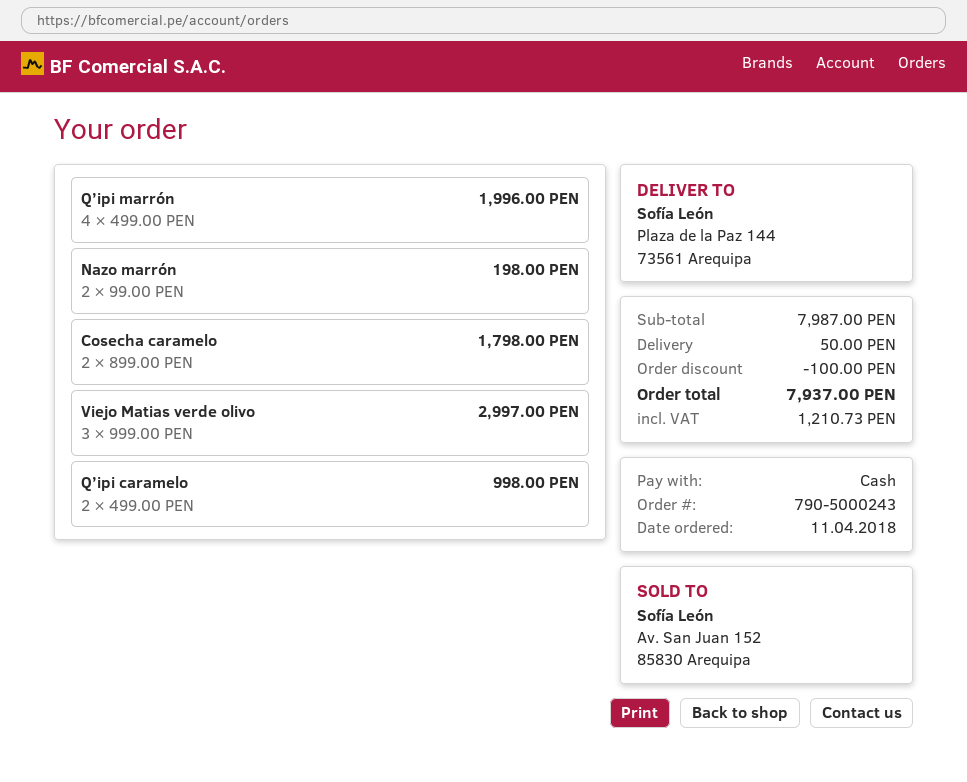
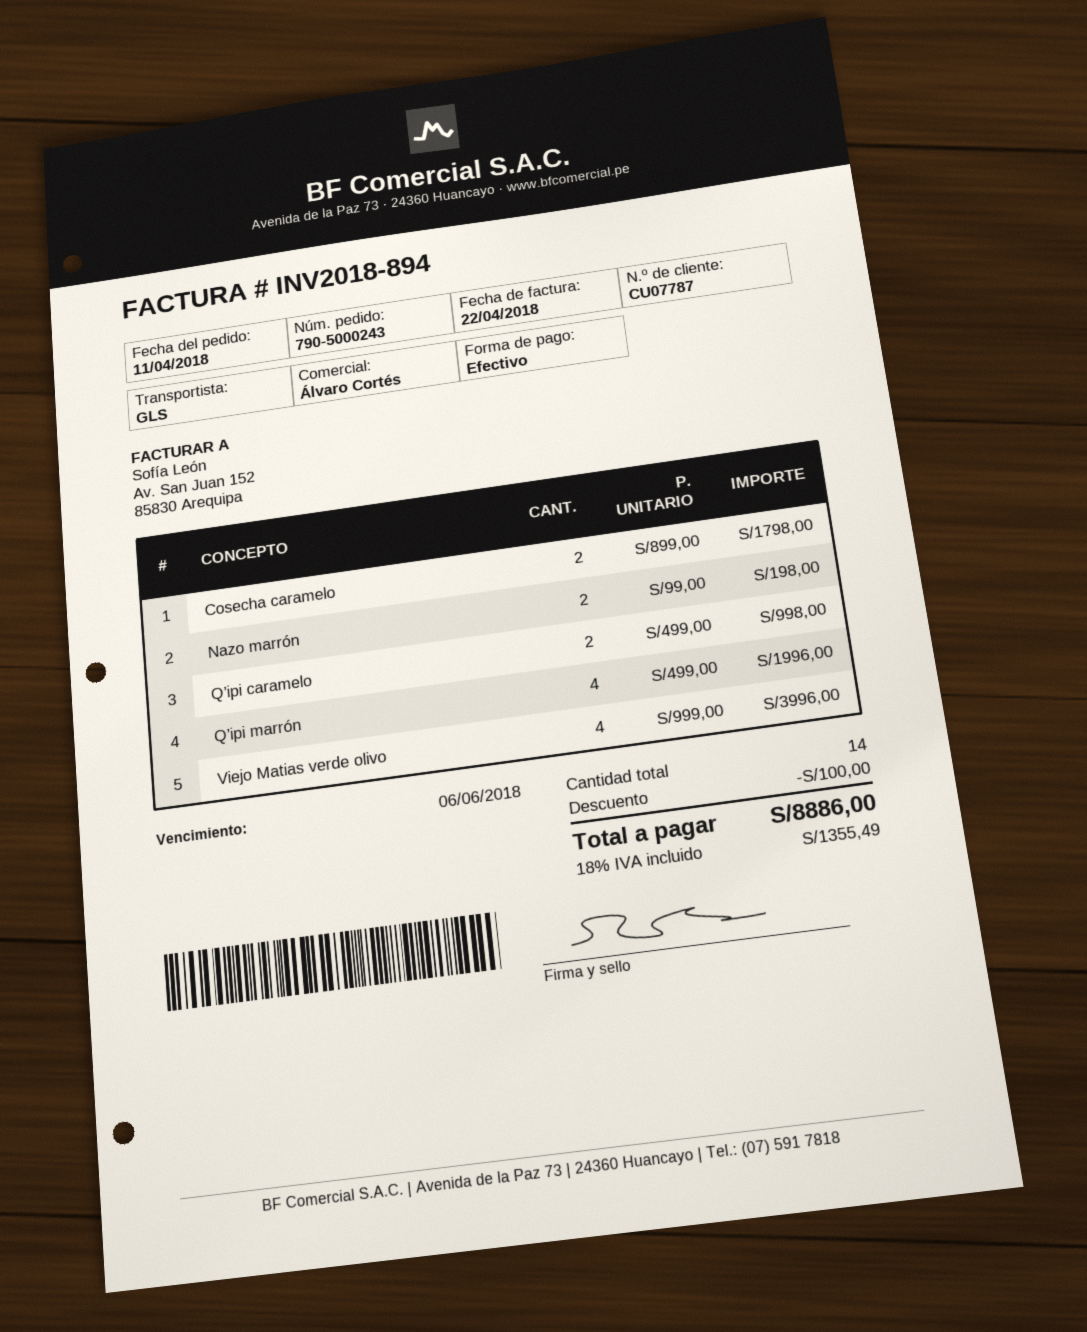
Viejo Matias verde olivo: 3 x 999.00 = 2997.00 -> 4 x 999.00 = 3996.00
shipping: 50.00 -> none
tax: 1210.73 -> 1355.49
total: 7937.00 -> 8886.00

